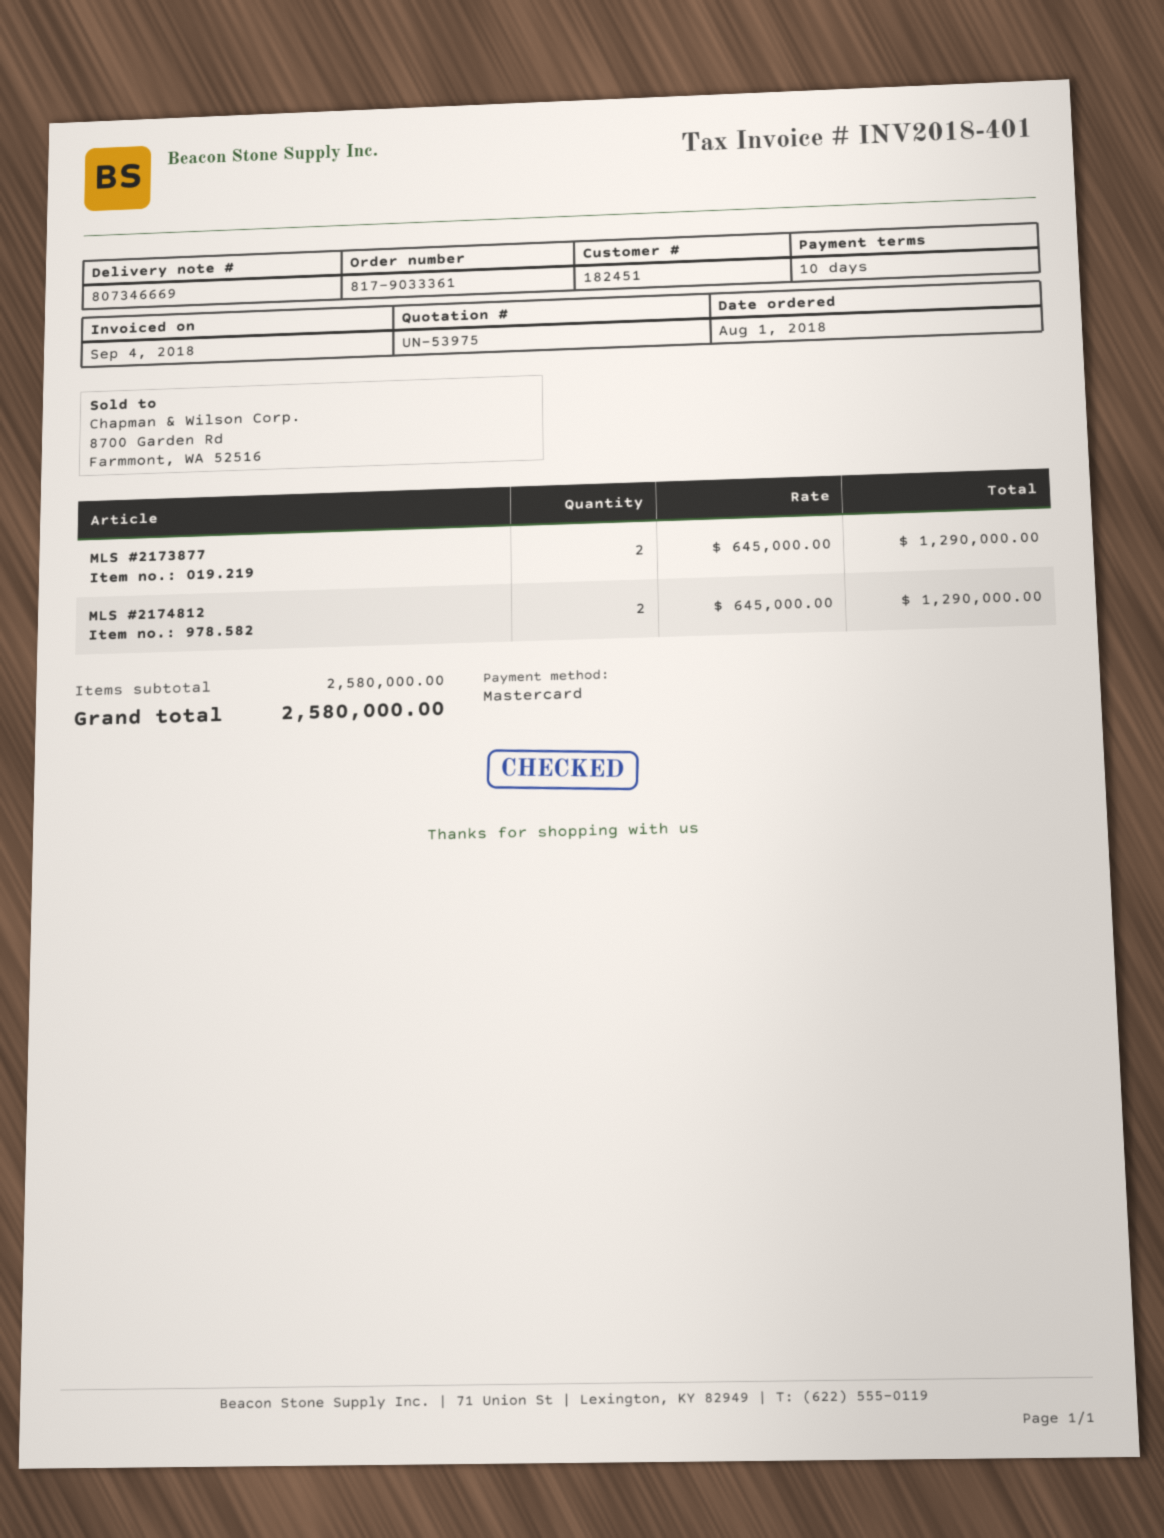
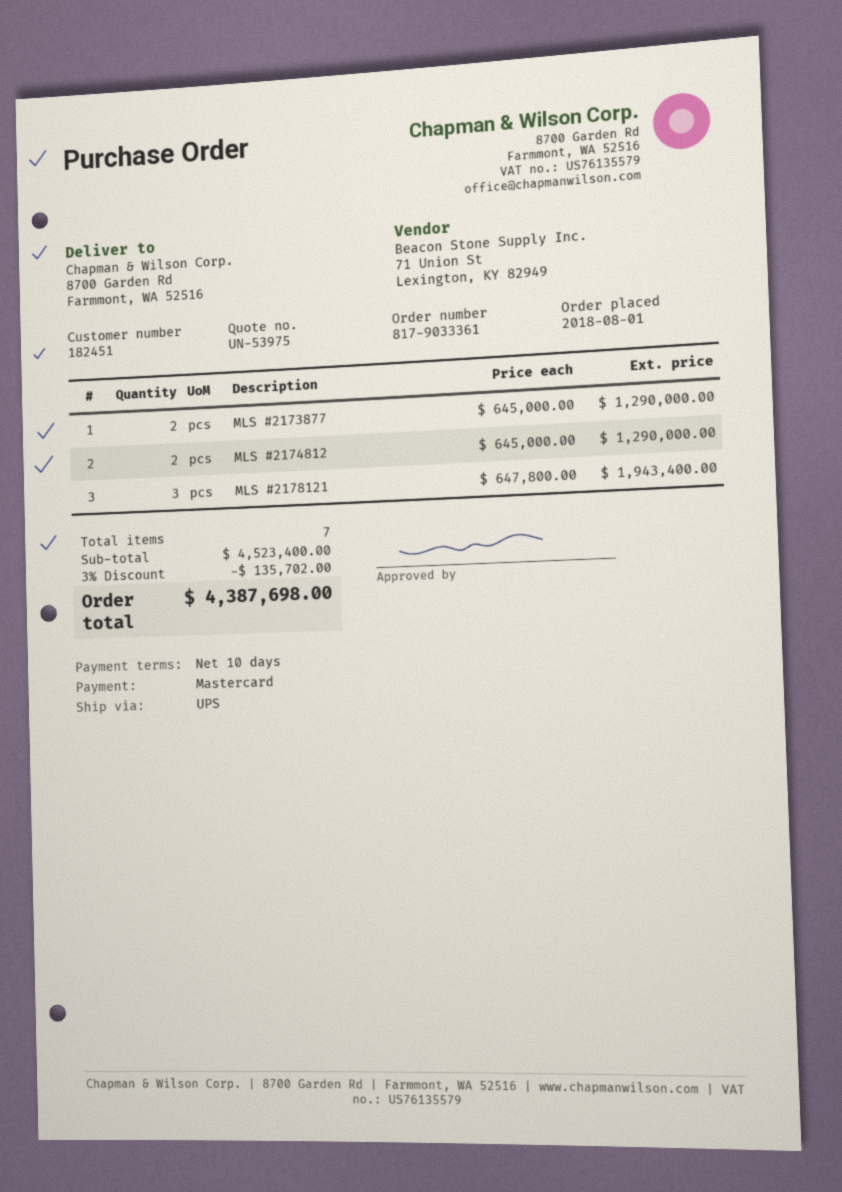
MLS #2178121: none -> 3 x 647800.00 = 1943400.00
subtotal: 2580000.00 -> 4523400.00
discount: none -> 3% = 135702.00
total: 2580000.00 -> 4387698.00

